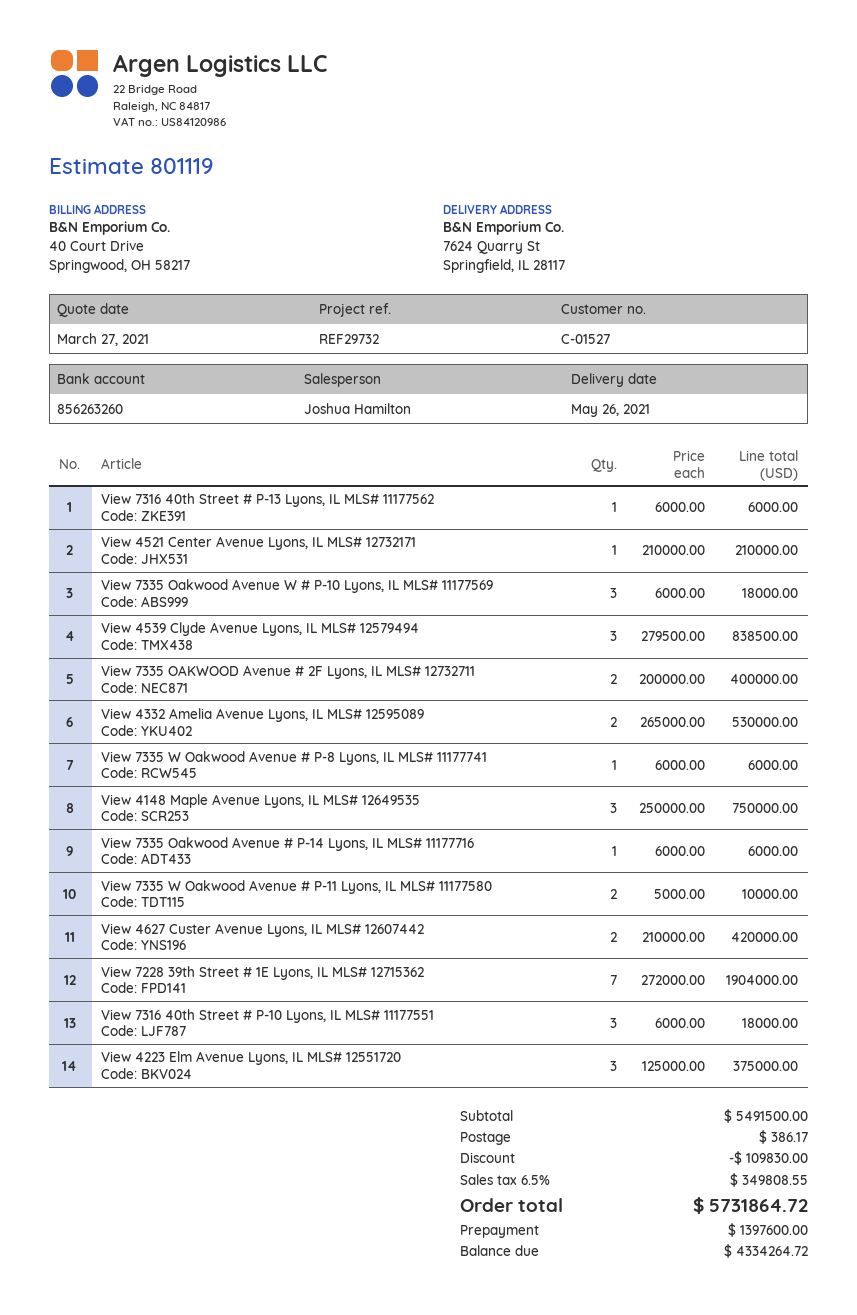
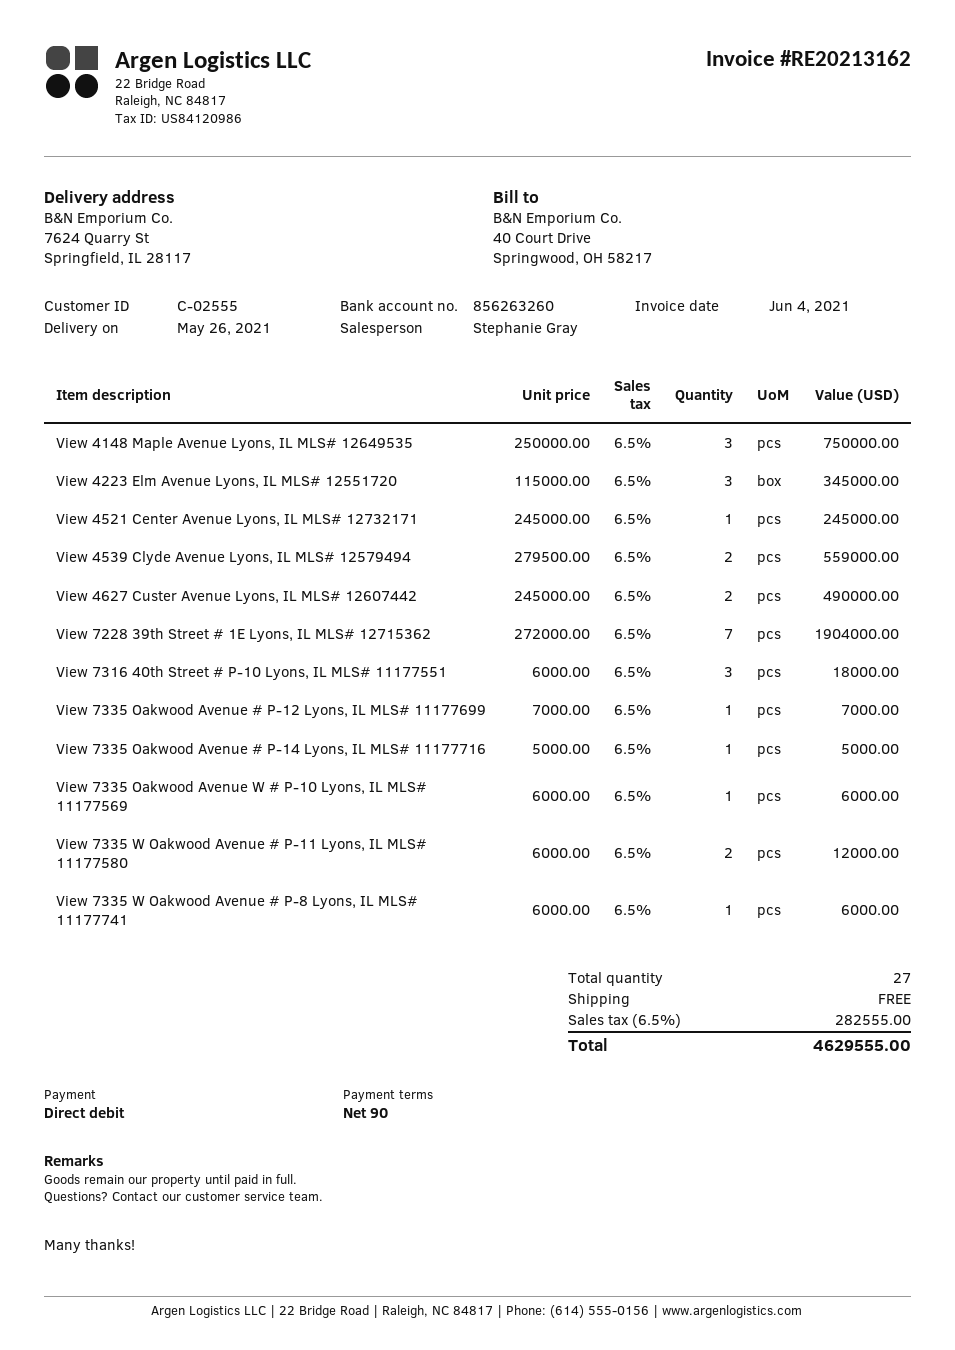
customer number: C-01527 -> C-02555
sales rep: Joshua Hamilton -> Stephanie Gray
View 7316 40th Street # P-13 Lyons, IL MLS# 11177562: 1 x 6000.00 = 6000.00 -> none
View 4521 Center Avenue Lyons, IL MLS# 12732171: 1 x 210000.00 = 210000.00 -> 1 x 245000.00 = 245000.00
View 7335 Oakwood Avenue W # P-10 Lyons, IL MLS# 11177569: 3 x 6000.00 = 18000.00 -> 1 x 6000.00 = 6000.00
View 4539 Clyde Avenue Lyons, IL MLS# 12579494: 3 x 279500.00 = 838500.00 -> 2 x 279500.00 = 559000.00
View 7335 OAKWOOD Avenue # 2F Lyons, IL MLS# 12732711: 2 x 200000.00 = 400000.00 -> none
View 4332 Amelia Avenue Lyons, IL MLS# 12595089: 2 x 265000.00 = 530000.00 -> none
View 7335 Oakwood Avenue # P-14 Lyons, IL MLS# 11177716: 1 x 6000.00 = 6000.00 -> 1 x 5000.00 = 5000.00
View 7335 W Oakwood Avenue # P-11 Lyons, IL MLS# 11177580: 2 x 5000.00 = 10000.00 -> 2 x 6000.00 = 12000.00
View 4627 Custer Avenue Lyons, IL MLS# 12607442: 2 x 210000.00 = 420000.00 -> 2 x 245000.00 = 490000.00
View 4223 Elm Avenue Lyons, IL MLS# 12551720: 3 x 125000.00 = 375000.00 -> 3 x 115000.00 = 345000.00
View 7335 Oakwood Avenue # P-12 Lyons, IL MLS# 11177699: none -> 1 x 7000.00 = 7000.00
discount: 109830.00 -> none
shipping: 386.17 -> 0.00
tax: 6.5% = 349808.55 -> 6.5% = 282555.00
total: 5731864.72 -> 4629555.00

